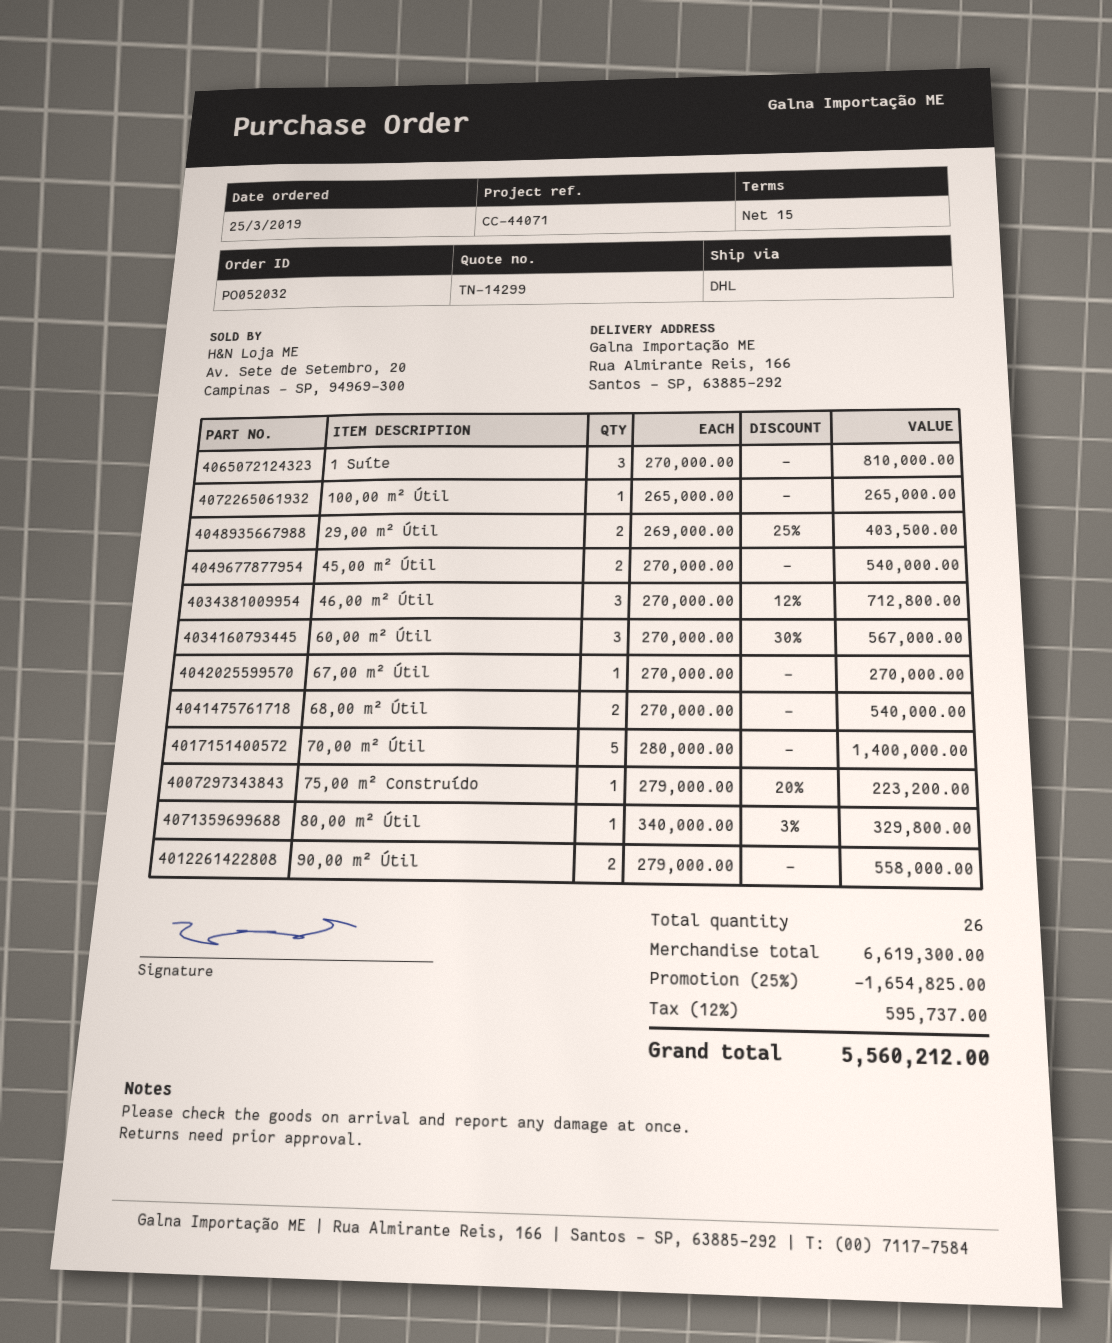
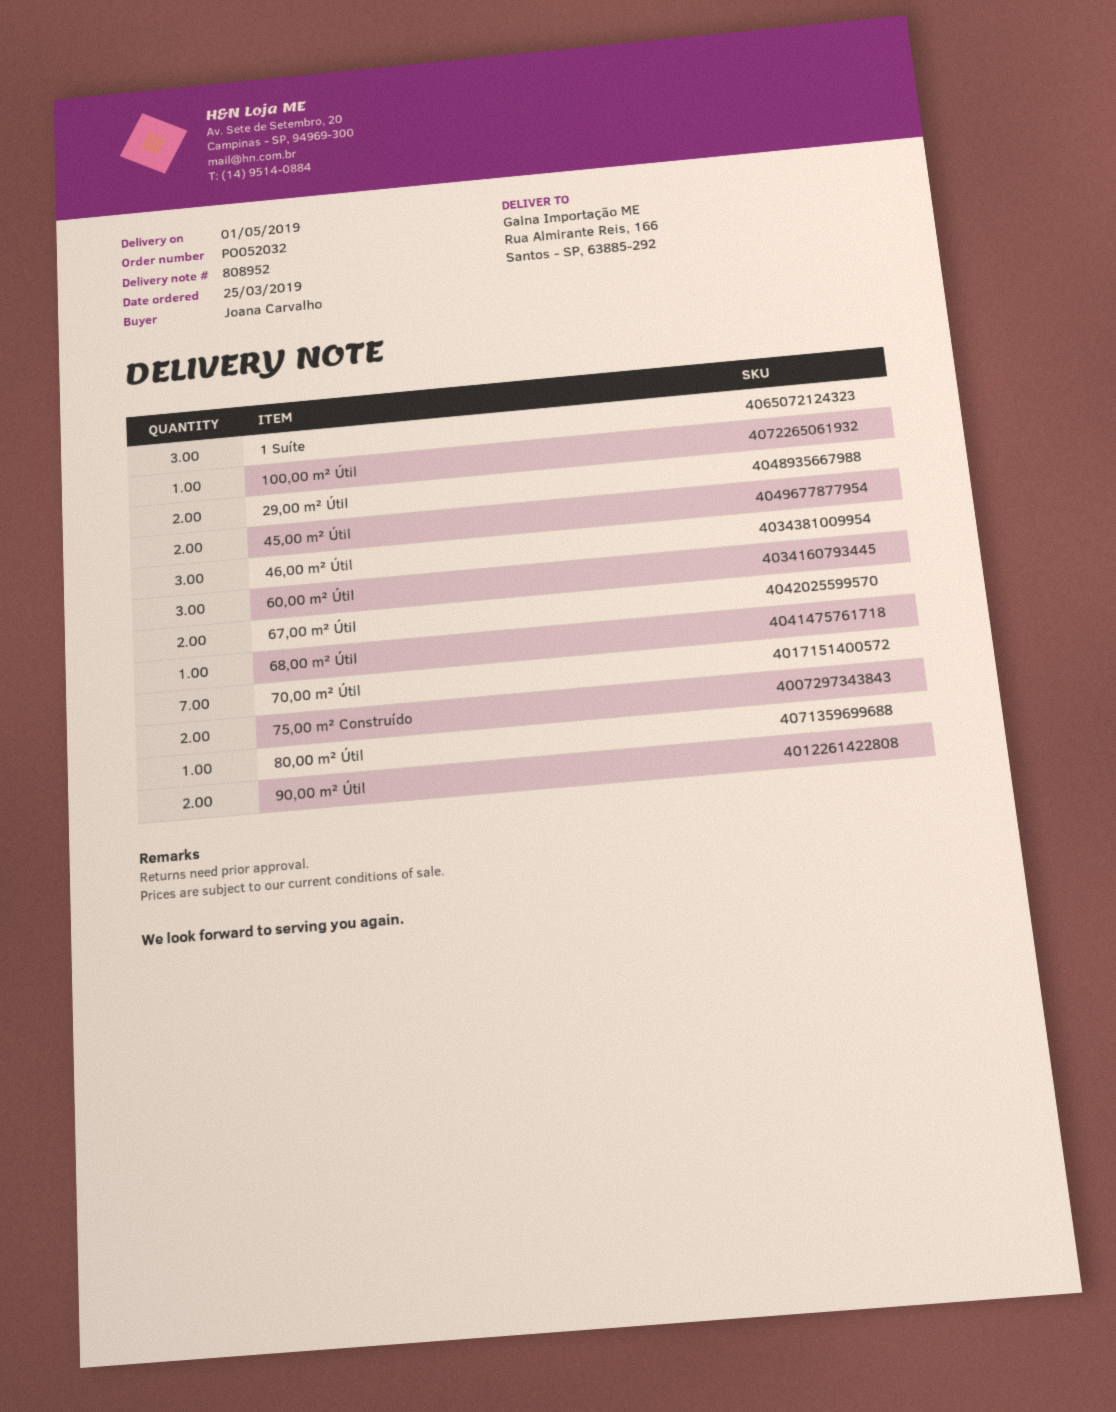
67,00 m² Útil: 1 -> 2
68,00 m² Útil: 2 -> 1
70,00 m² Útil: 5 -> 7
75,00 m² Construído: 1 -> 2

